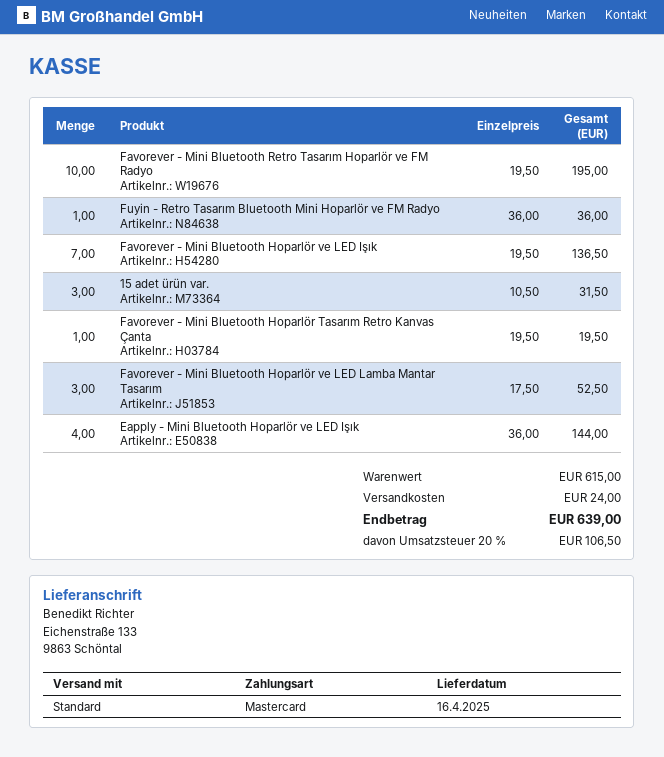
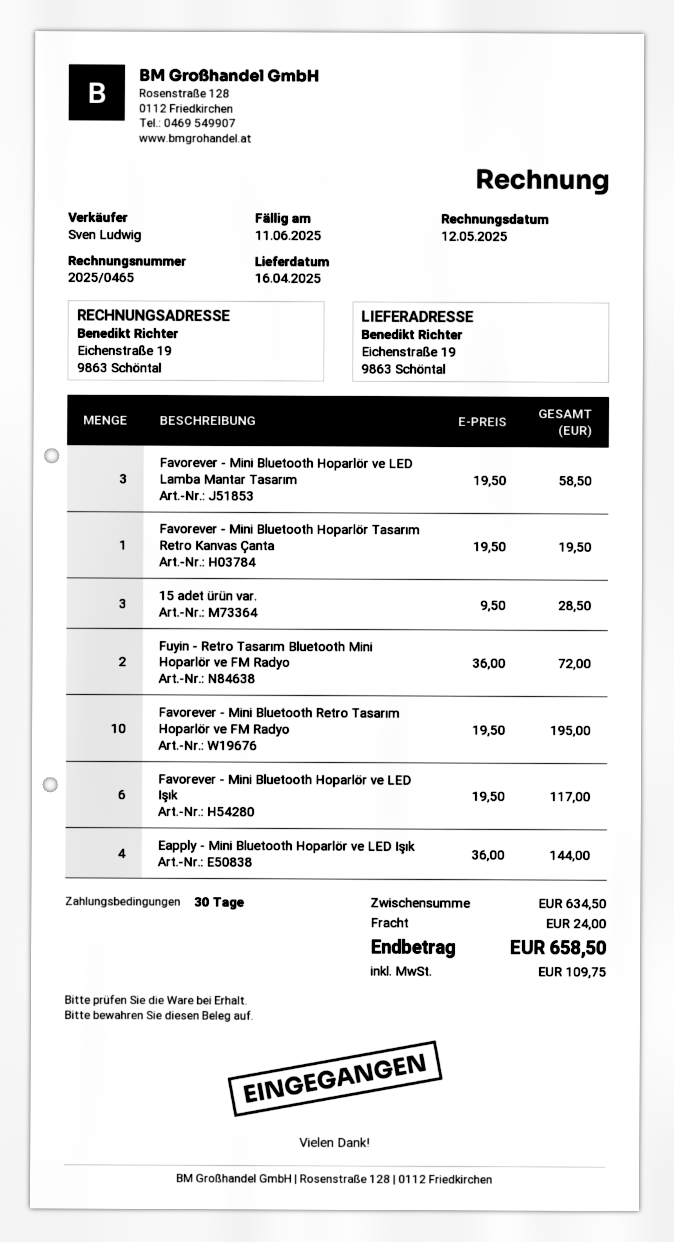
ship to: Eichenstraße 133, 9863 Schöntal -> Eichenstraße 19, 9863 Schöntal
Fuyin - Retro Tasarım Bluetooth Mini Hoparlör ve FM Radyo: 1 x 36.00 = 36.00 -> 2 x 36.00 = 72.00
Favorever - Mini Bluetooth Hoparlör ve LED Işık: 7 x 19.50 = 136.50 -> 6 x 19.50 = 117.00
15 adet ürün var.: 3 x 10.50 = 31.50 -> 3 x 9.50 = 28.50
Favorever - Mini Bluetooth Hoparlör ve LED Lamba Mantar Tasarım: 3 x 17.50 = 52.50 -> 3 x 19.50 = 58.50
subtotal: 615.00 -> 634.50
tax: 106.50 -> 109.75
total: 639.00 -> 658.50

